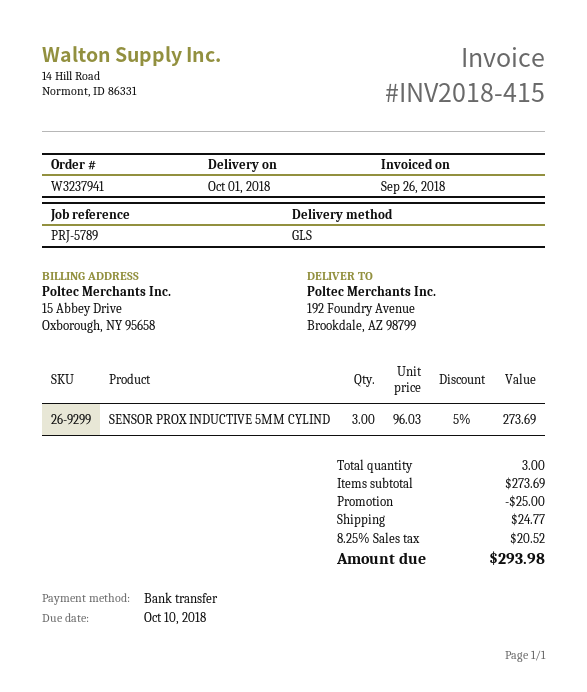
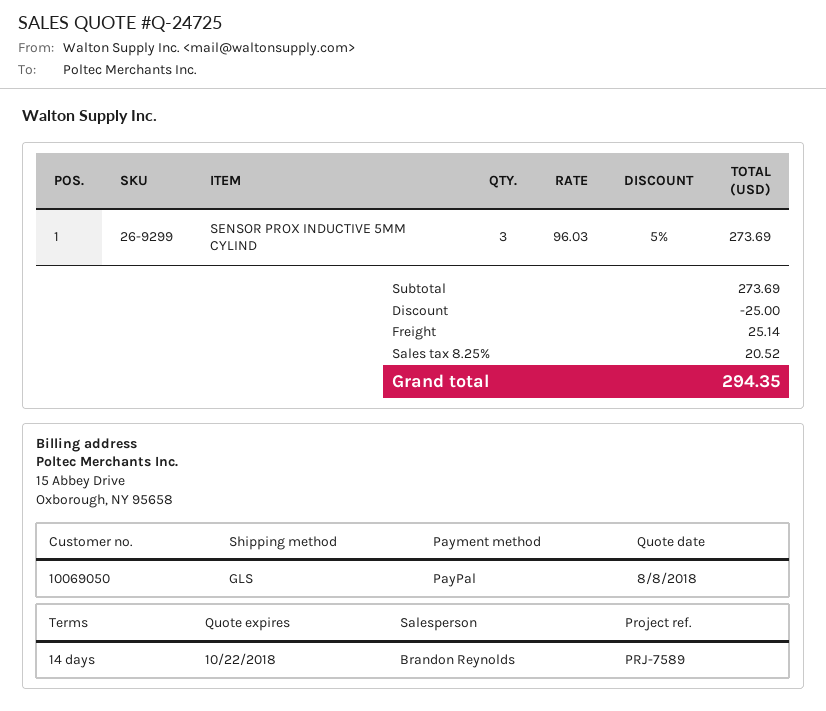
reference: PRJ-5789 -> PRJ-7589
payment method: bank transfer -> PayPal
shipping: 24.77 -> 25.14
total: 293.98 -> 294.35

